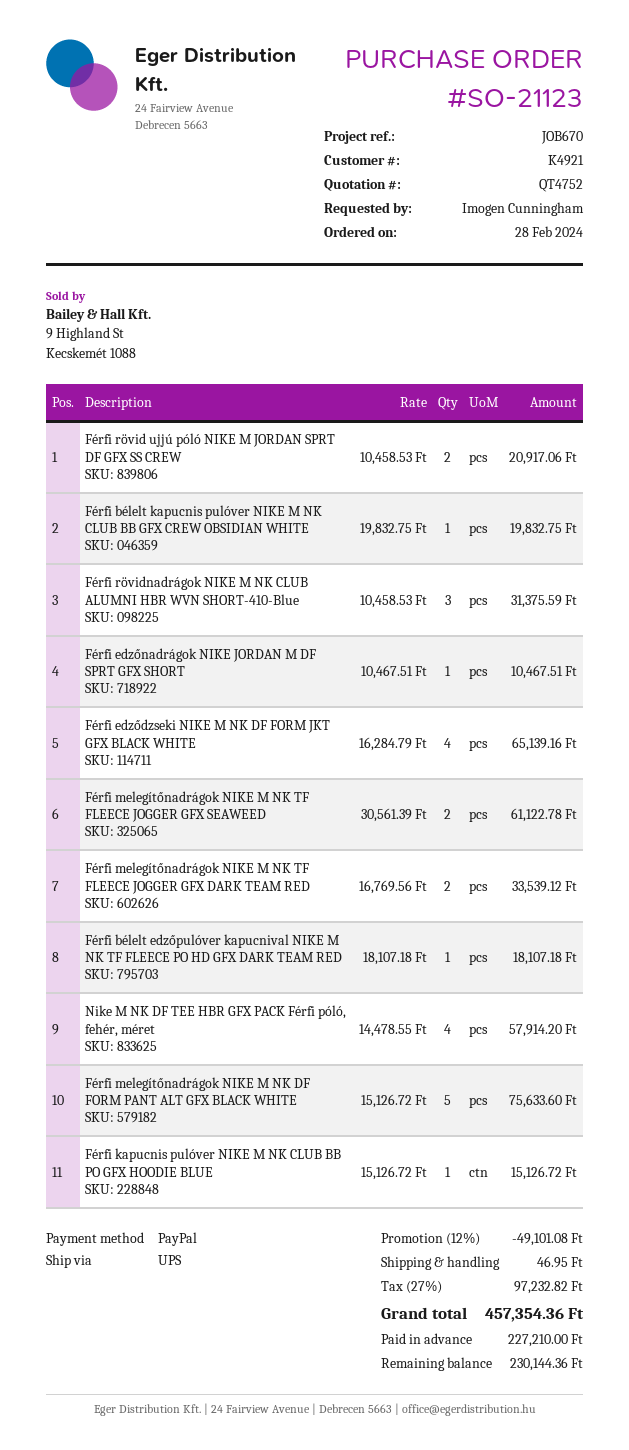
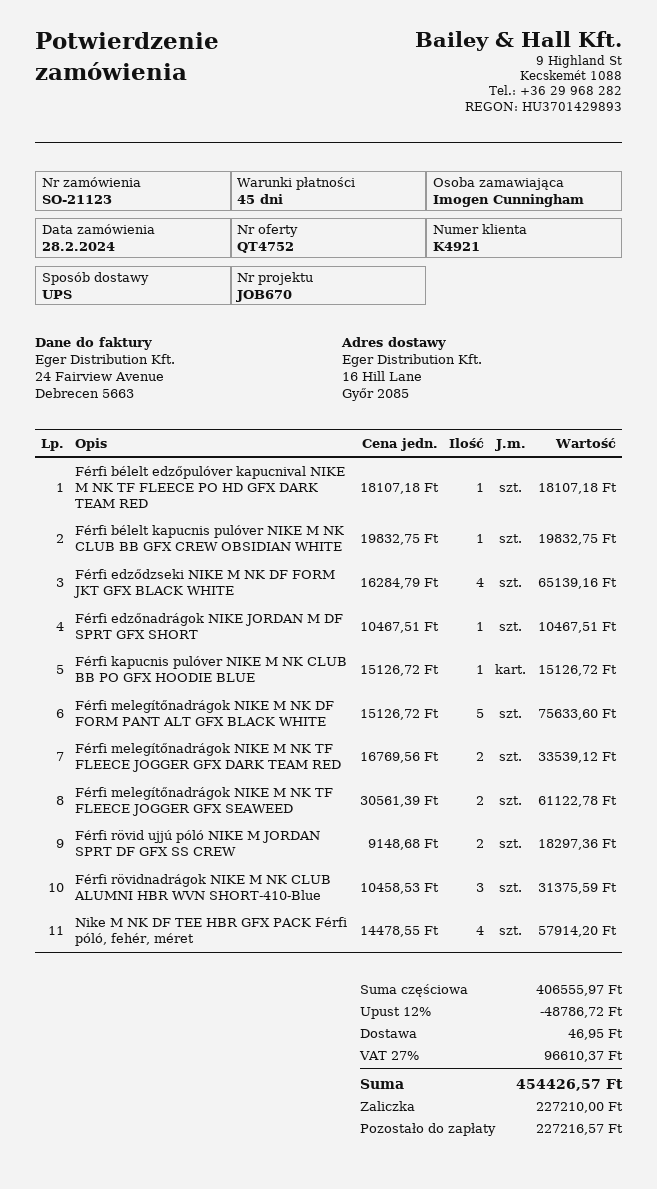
Férfi rövid ujjú póló NIKE M JORDAN SPRT DF GFX SS CREW: 2 x 10458.53 = 20917.06 -> 2 x 9148.68 = 18297.36
discount: 12% = 49101.08 -> 12% = 48786.72
tax: 27% = 97232.82 -> 27% = 96610.37
total: 457354.36 -> 454426.57
balance: 230144.36 -> 227216.57

